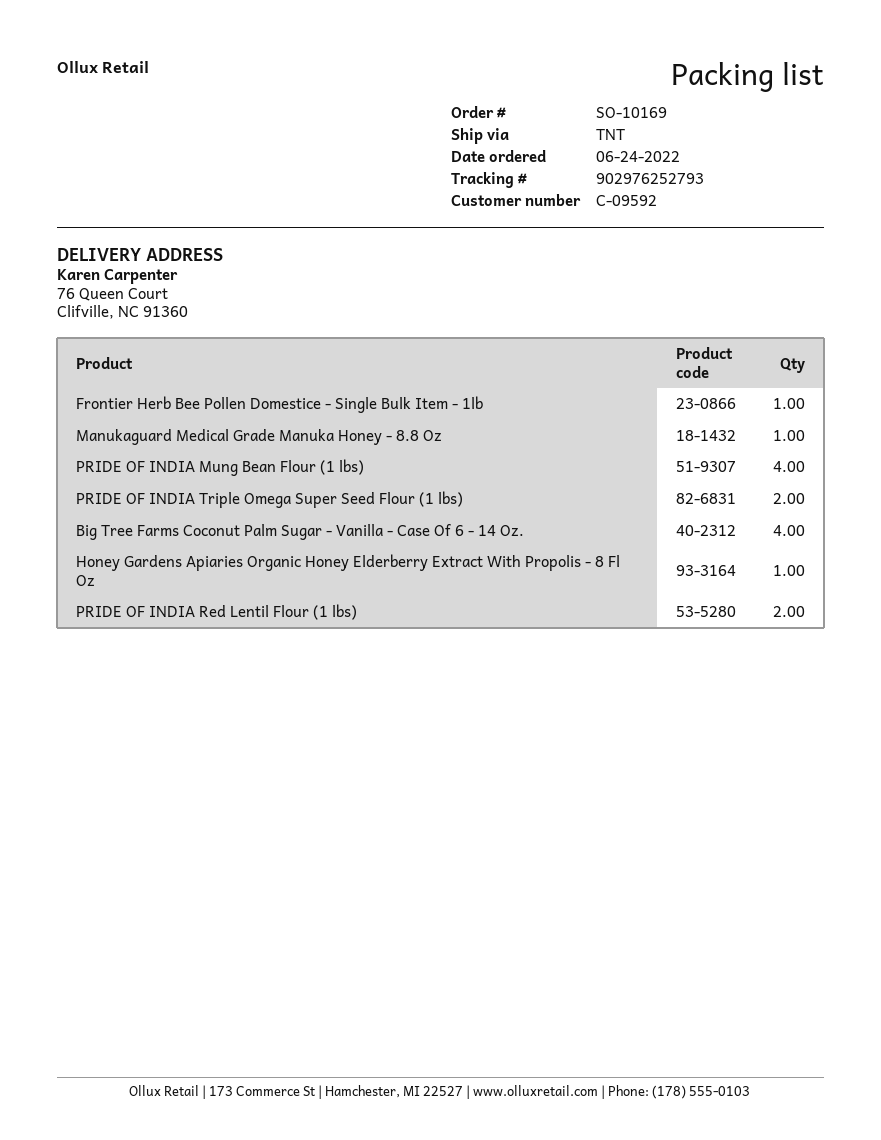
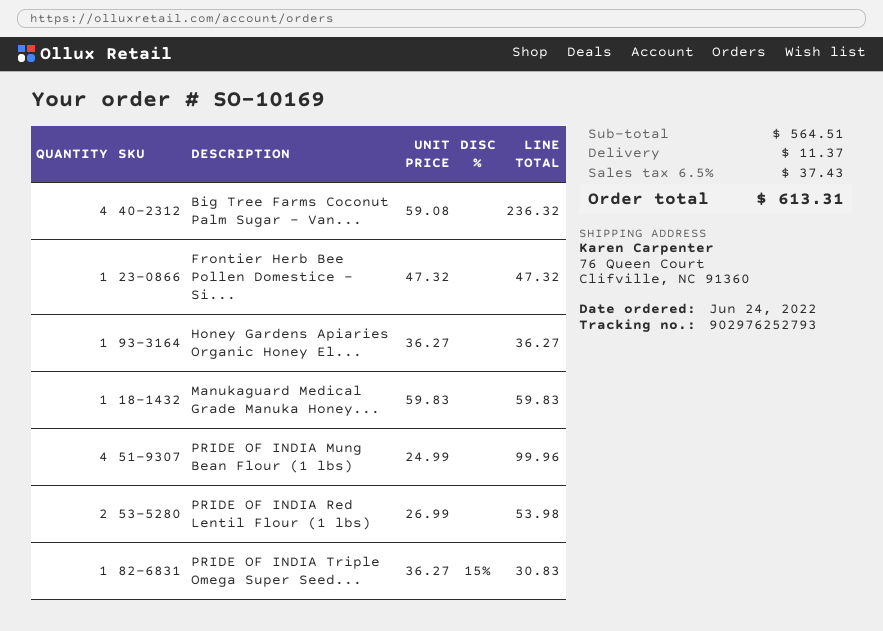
PRIDE OF INDIA Triple Omega Super Seed Flour (1 lbs): 2 -> 1

